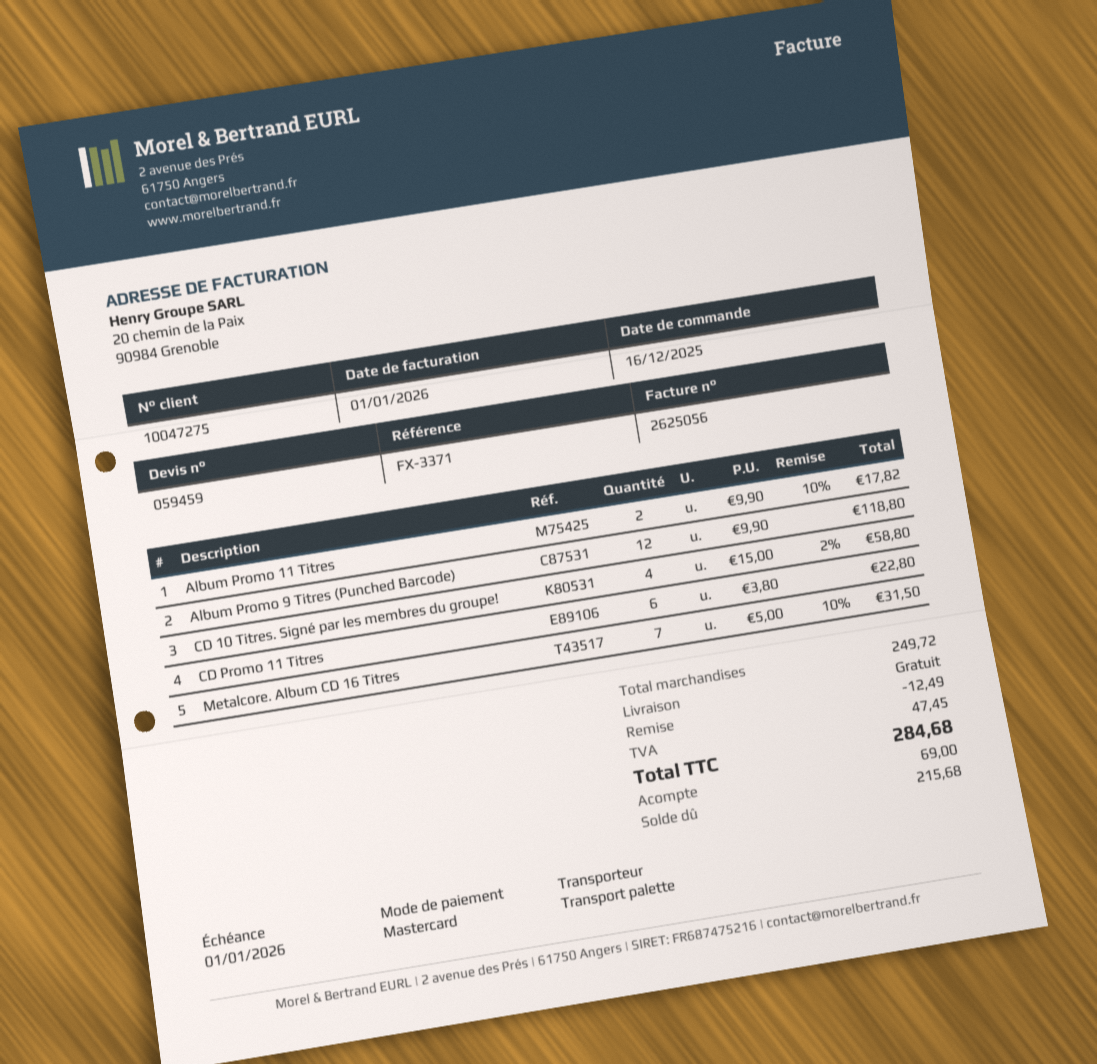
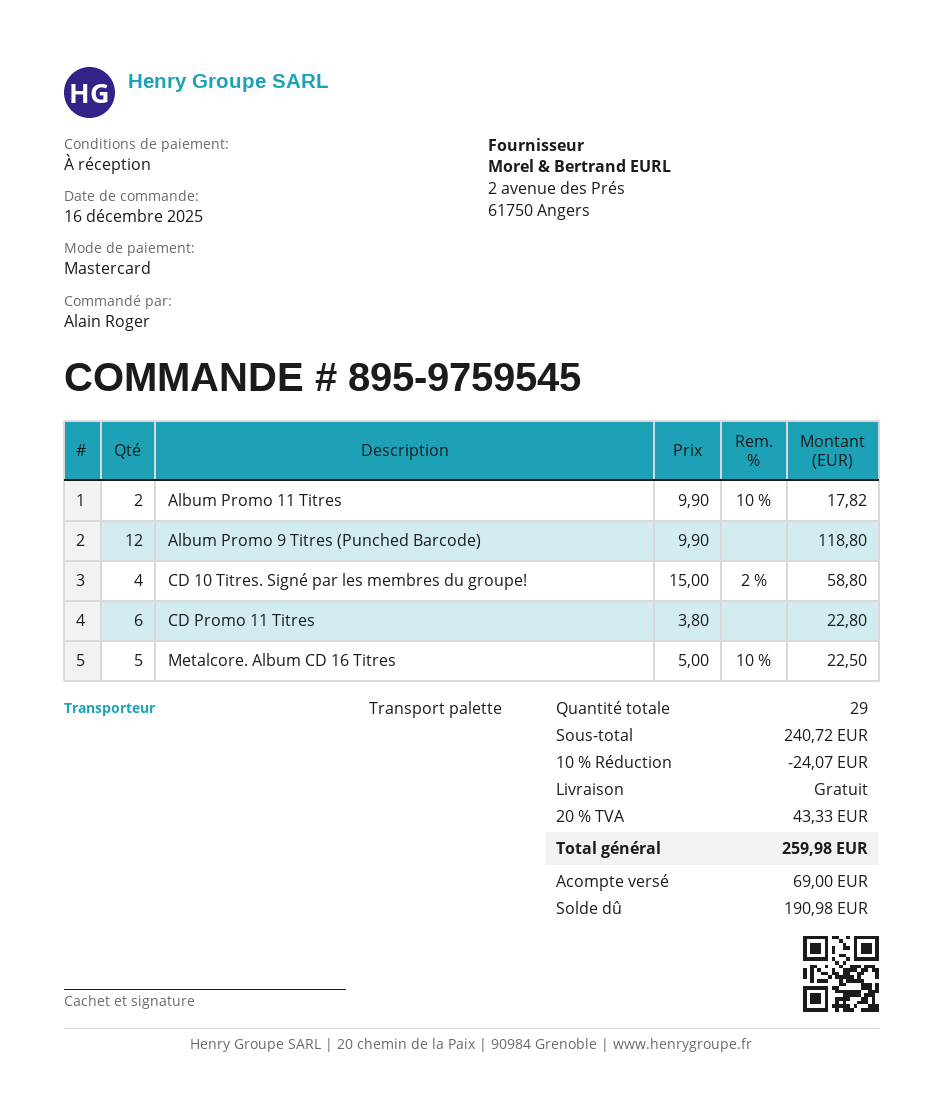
Metalcore. Album CD 16 Titres: 7 x 5.00 - 10% = 31.50 -> 5 x 5.00 - 10% = 22.50
subtotal: 249.72 -> 240.72
discount: 12.49 -> 24.07
tax: 47.45 -> 43.33
total: 284.68 -> 259.98
balance: 215.68 -> 190.98

